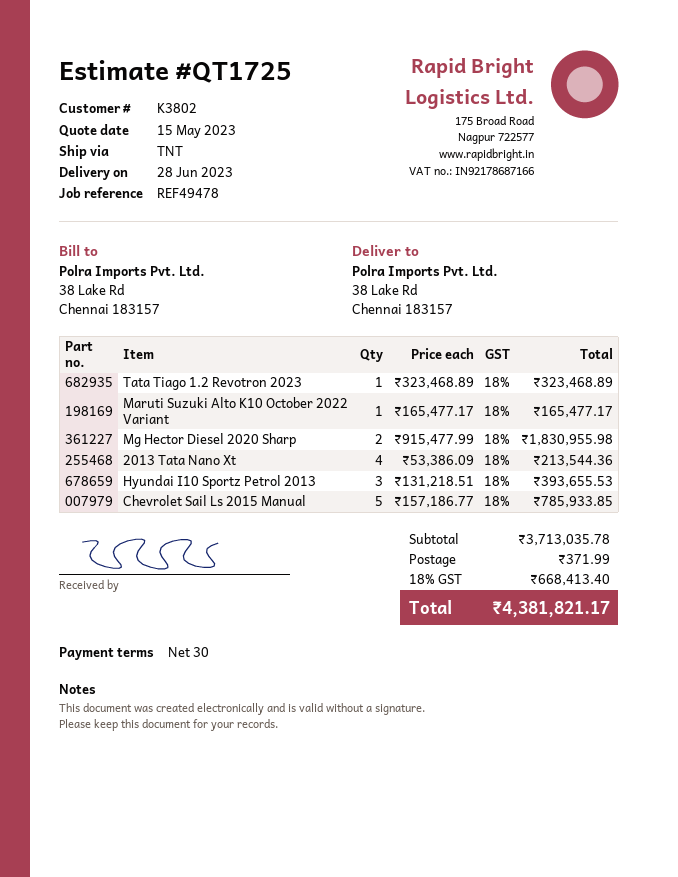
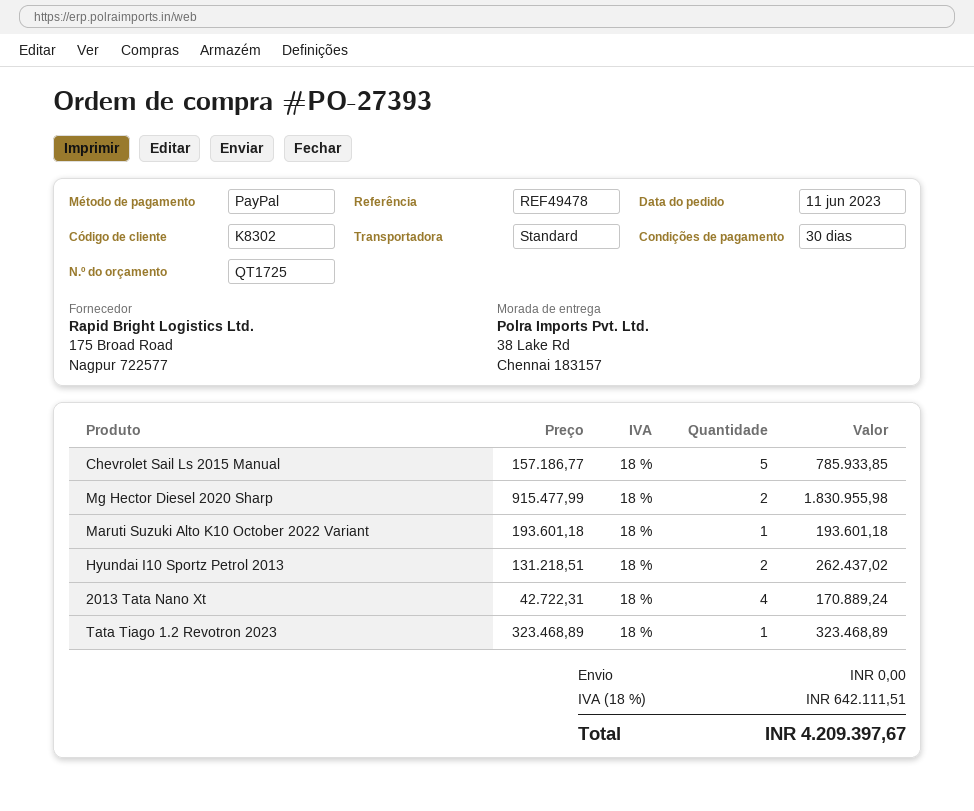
customer number: K3802 -> K8302
shipping method: TNT -> standard
Maruti Suzuki Alto K10 October 2022 Variant: 1 x 165477.17 = 165477.17 -> 1 x 193601.18 = 193601.18
2013 Tata Nano Xt: 4 x 53386.09 = 213544.36 -> 4 x 42722.31 = 170889.24
Hyundai I10 Sportz Petrol 2013: 3 x 131218.51 = 393655.53 -> 2 x 131218.51 = 262437.02
shipping: 371.99 -> 0.00
tax: 18% = 668413.40 -> 18% = 642111.51
total: 4381821.17 -> 4209397.67

